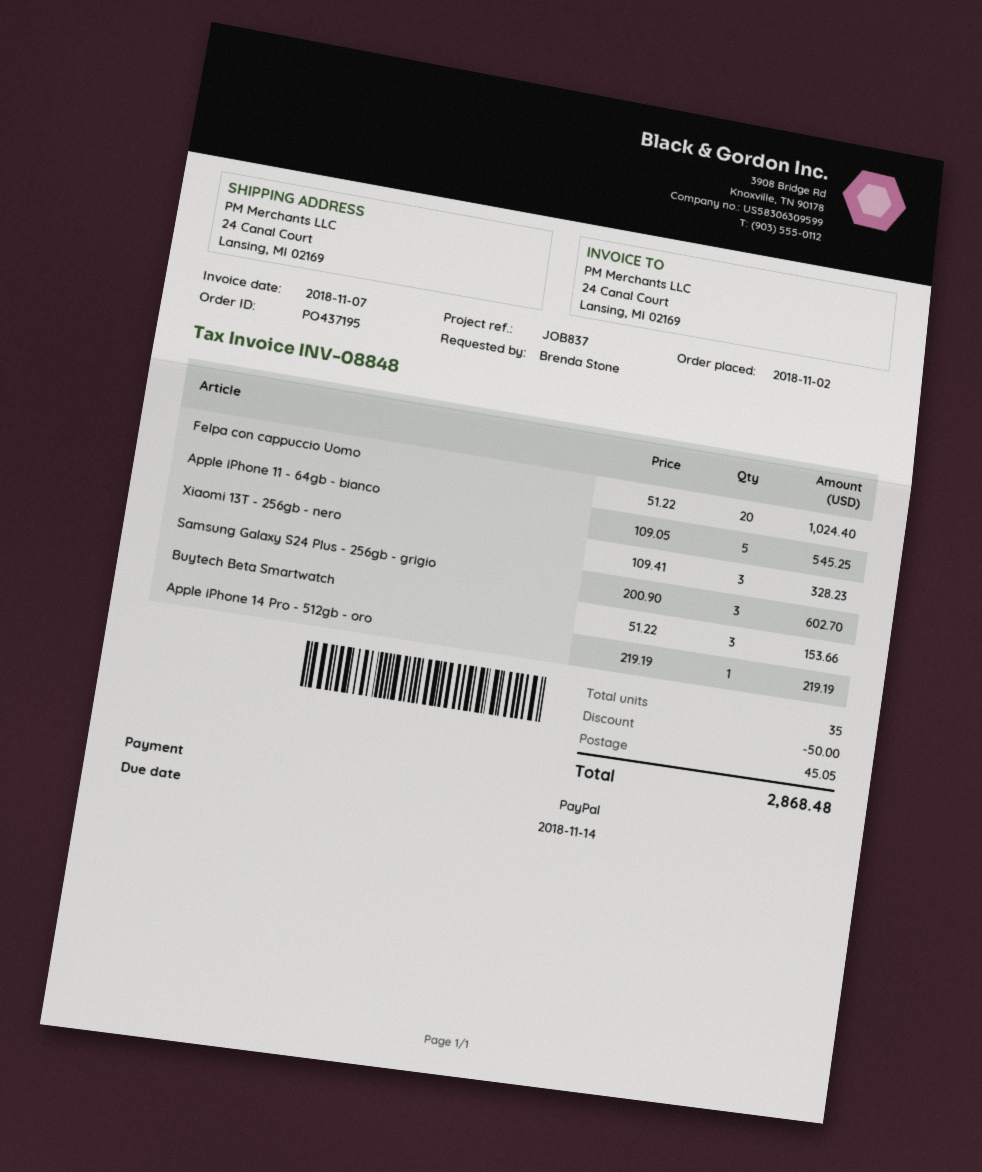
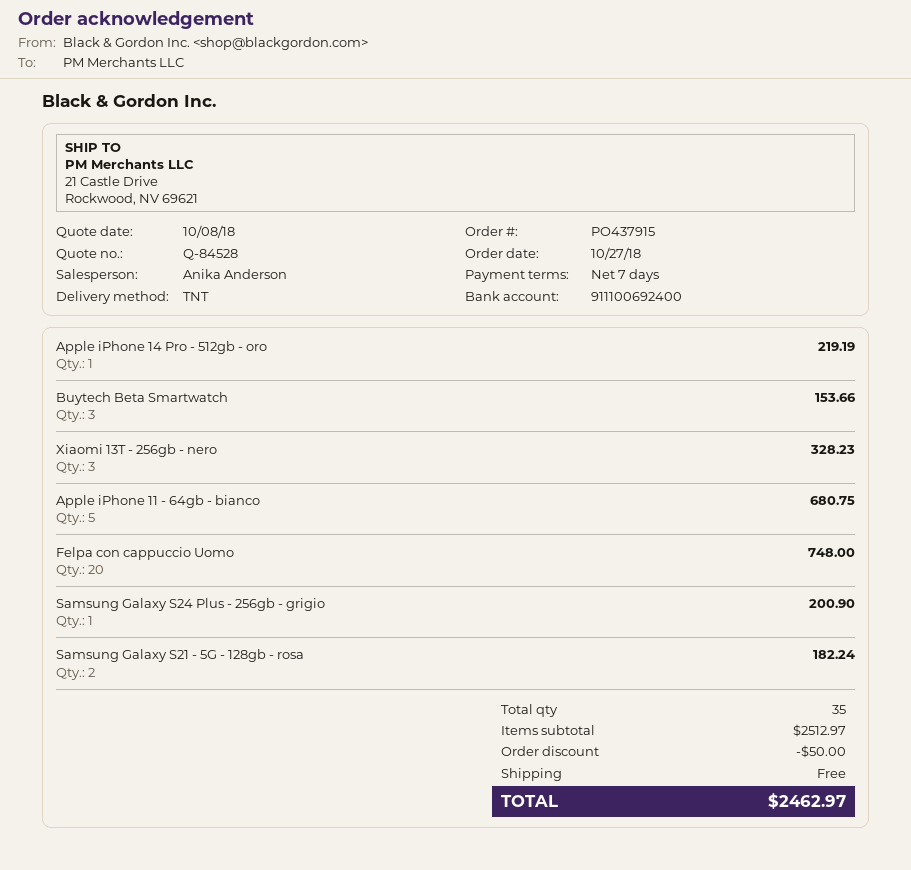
order number: PO437195 -> PO437915
order date: 2018-11-02 -> 2018-10-27
ship to: 24 Canal Court, Lansing, MI 02169 -> 21 Castle Drive, Rockwood, NV 69621
Felpa con cappuccio Uomo: 20 for 1024.40 -> 20 for 748.00
Apple iPhone 11 - 64gb - bianco: 5 for 545.25 -> 5 for 680.75
Samsung Galaxy S24 Plus - 256gb - grigio: 3 for 602.70 -> 1 for 200.90
Samsung Galaxy S21 - 5G - 128gb - rosa: none -> 2 for 182.24
shipping: 45.05 -> 0.00
total: 2868.48 -> 2462.97

